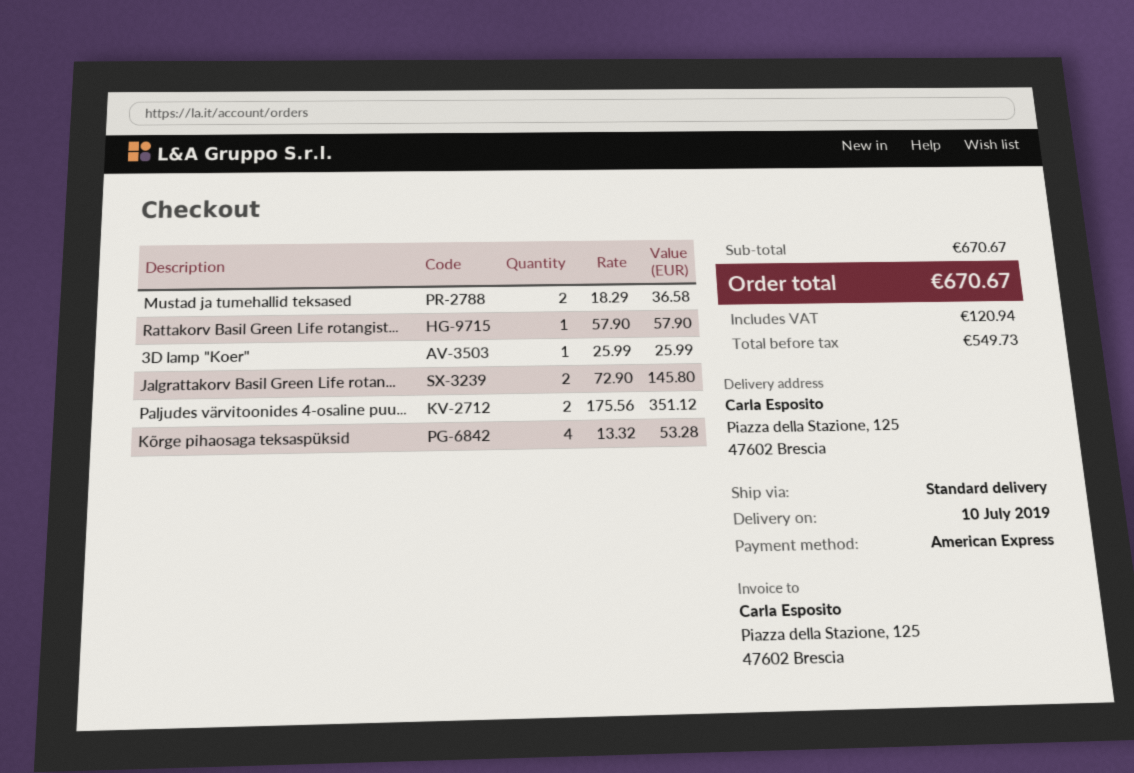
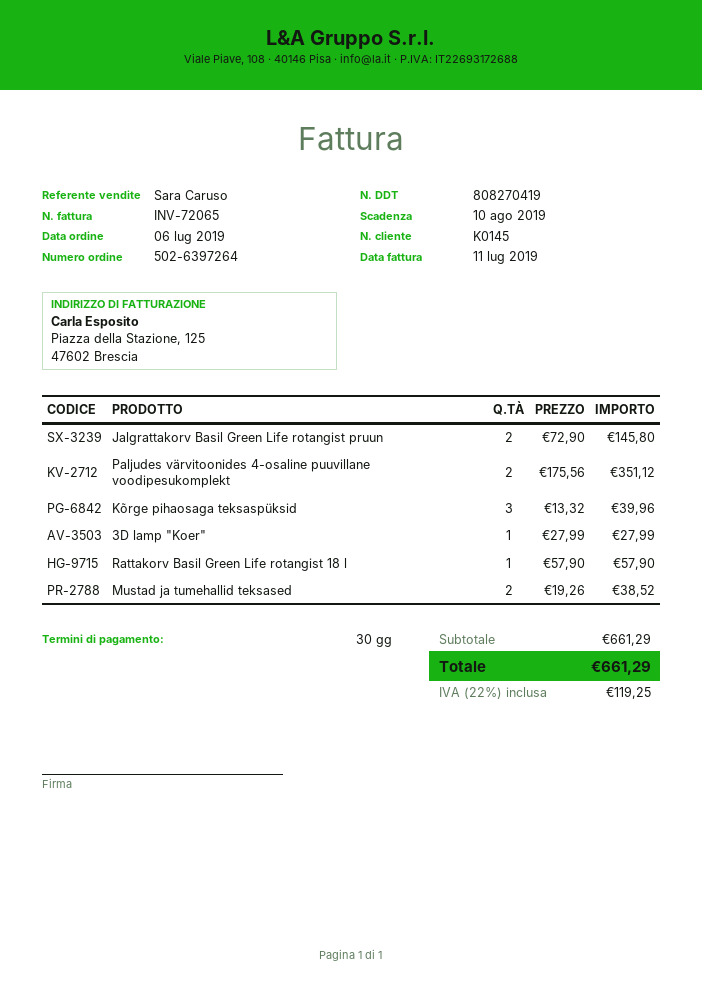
Mustad ja tumehallid teksased: 2 x 18.29 = 36.58 -> 2 x 19.26 = 38.52
3D lamp "Koer": 1 x 25.99 = 25.99 -> 1 x 27.99 = 27.99
Kõrge pihaosaga teksaspüksid: 4 x 13.32 = 53.28 -> 3 x 13.32 = 39.96
subtotal: 670.67 -> 661.29
tax: 120.94 -> 119.25
total: 670.67 -> 661.29

